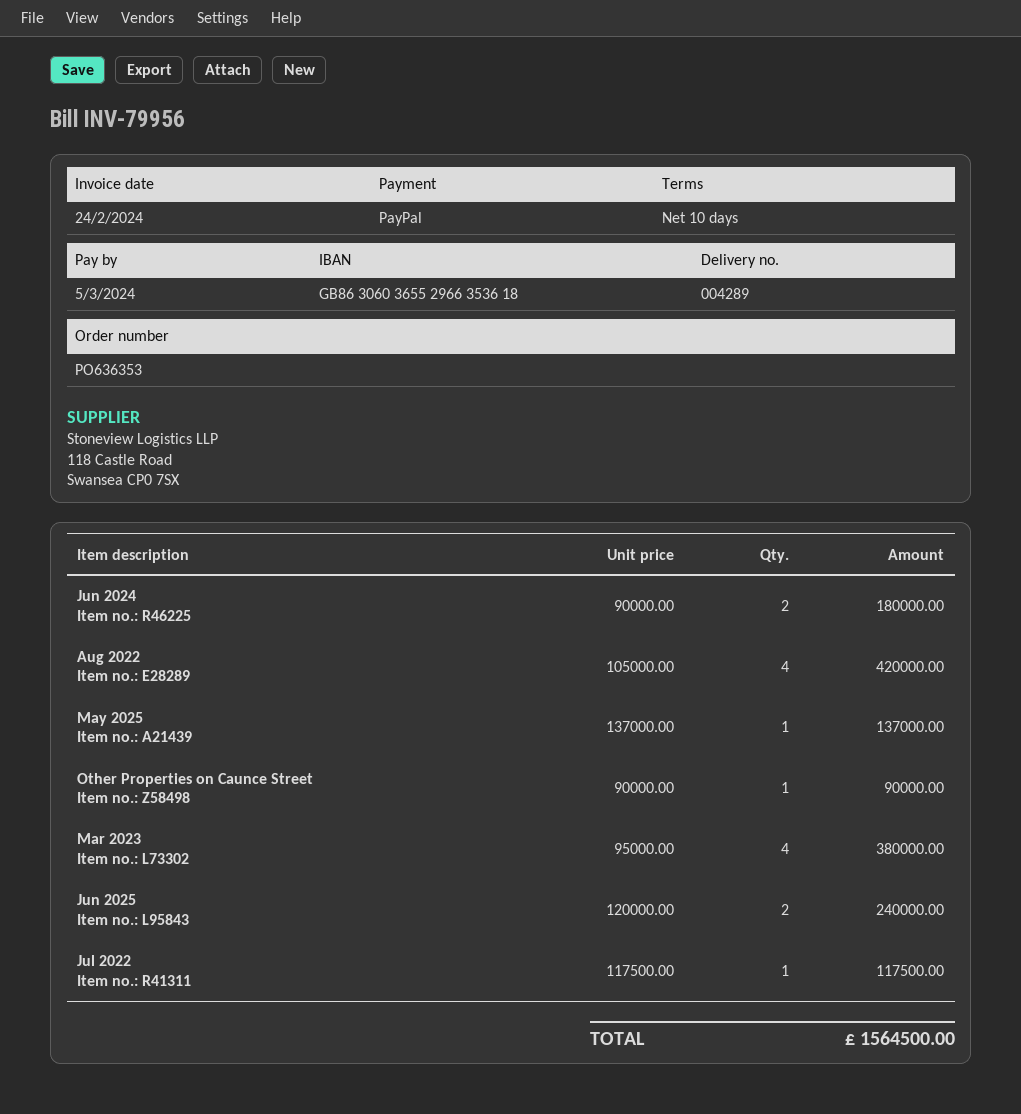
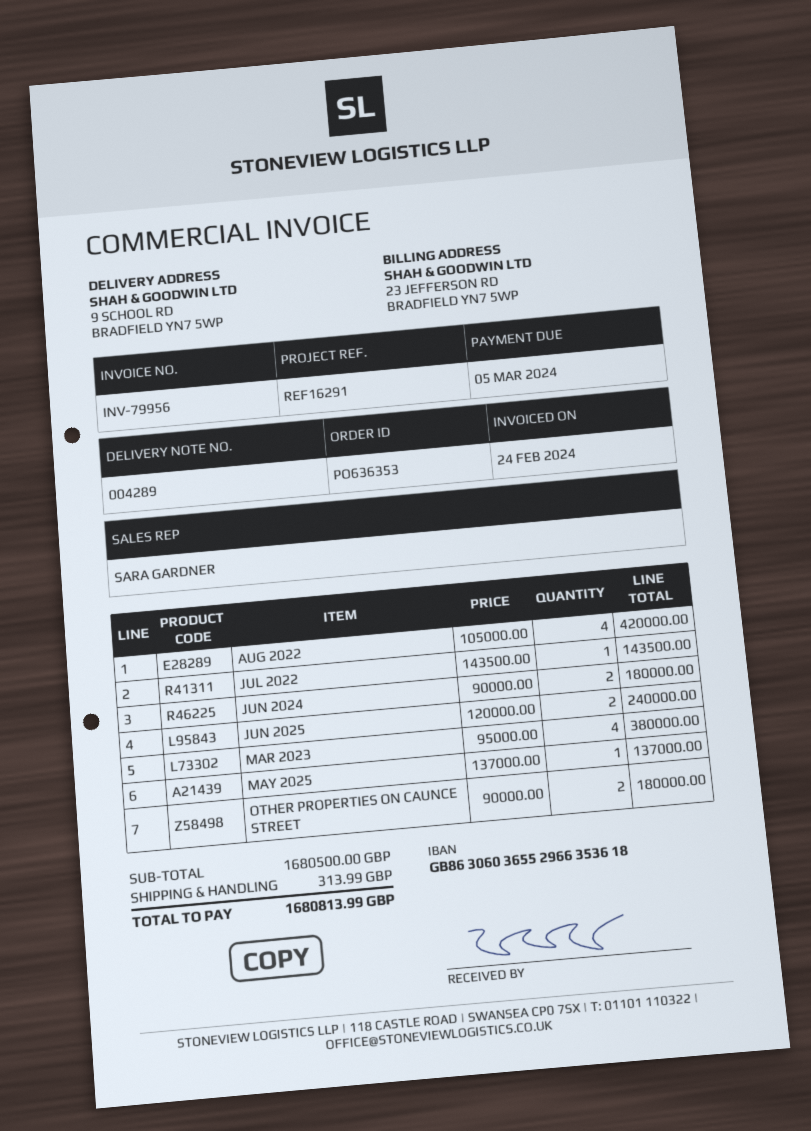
Other Properties on Caunce Street: 1 x 90000.00 = 90000.00 -> 2 x 90000.00 = 180000.00
Jul 2022: 1 x 117500.00 = 117500.00 -> 1 x 143500.00 = 143500.00
shipping: none -> 313.99
total: 1564500.00 -> 1680813.99

